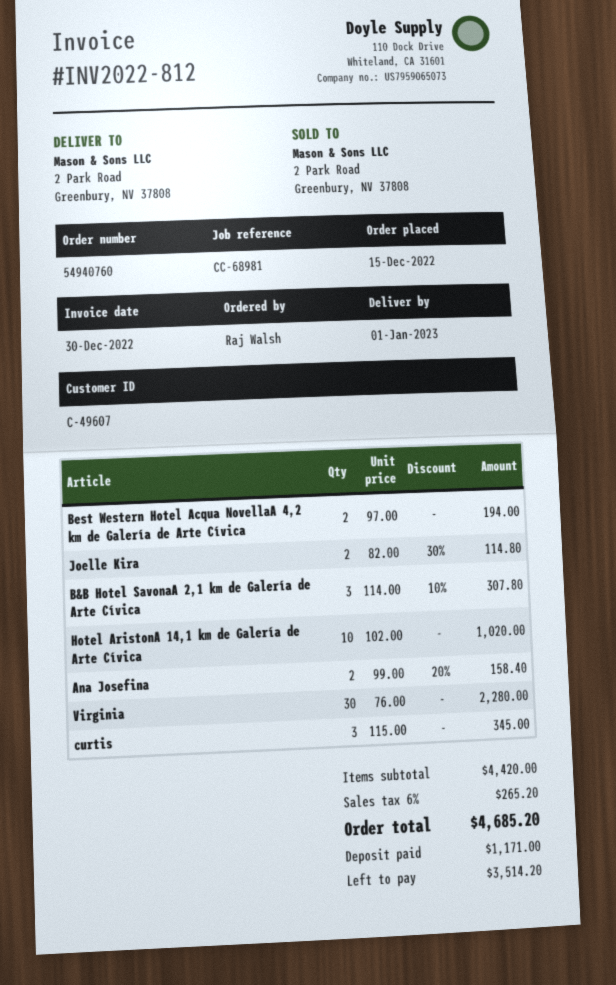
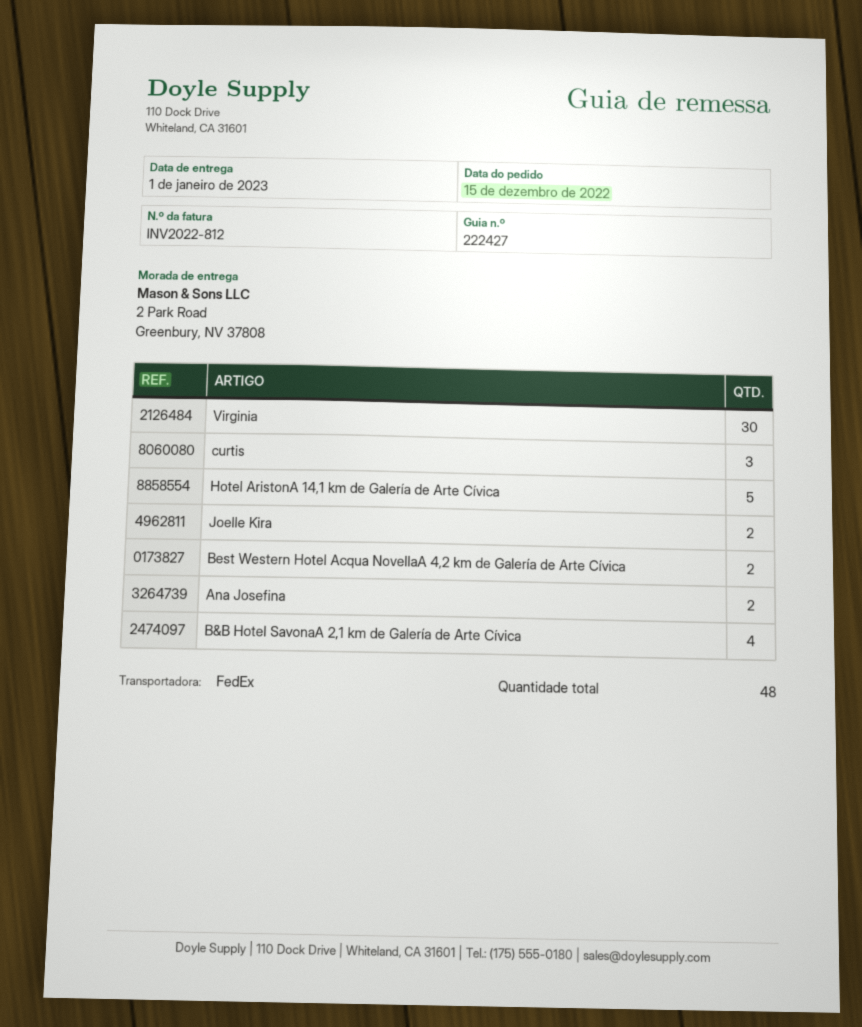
B&B Hotel SavonaA 2,1 km de Galería de Arte Cívica: 3 -> 4
Hotel AristonA 14,1 km de Galería de Arte Cívica: 10 -> 5

